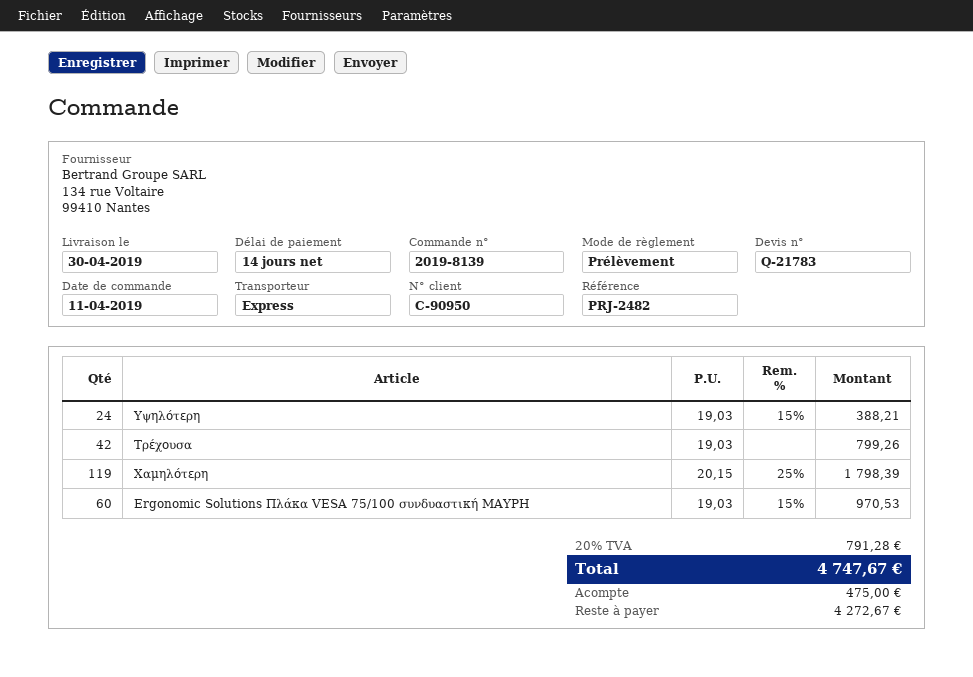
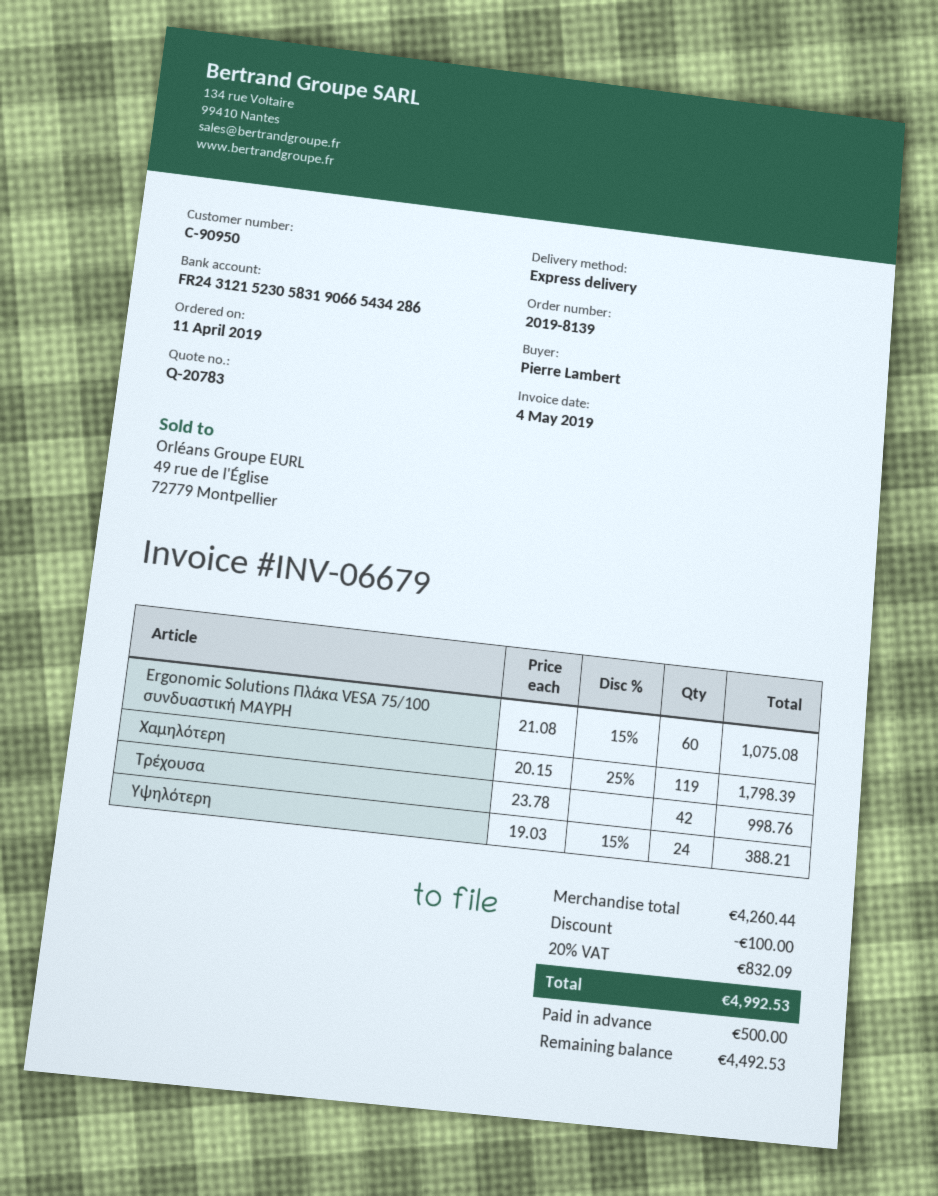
quote number: Q-21783 -> Q-20783
Τρέχουσα: 42 x 19.03 = 799.26 -> 42 x 23.78 = 998.76
Ergonomic Solutions Πλάκα VESA 75/100 συνδυαστική ΜΑΥΡΗ: 60 x 19.03 - 15% = 970.53 -> 60 x 21.08 - 15% = 1075.08
discount: none -> 100.00
tax: 20% = 791.28 -> 20% = 832.09
total: 4747.67 -> 4992.53
deposit: 475.00 -> 500.00
balance: 4272.67 -> 4492.53

